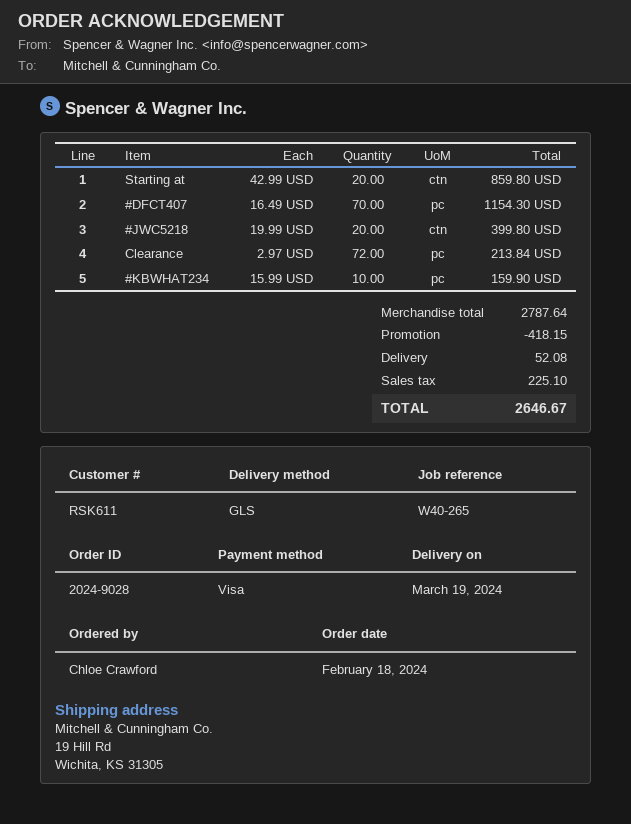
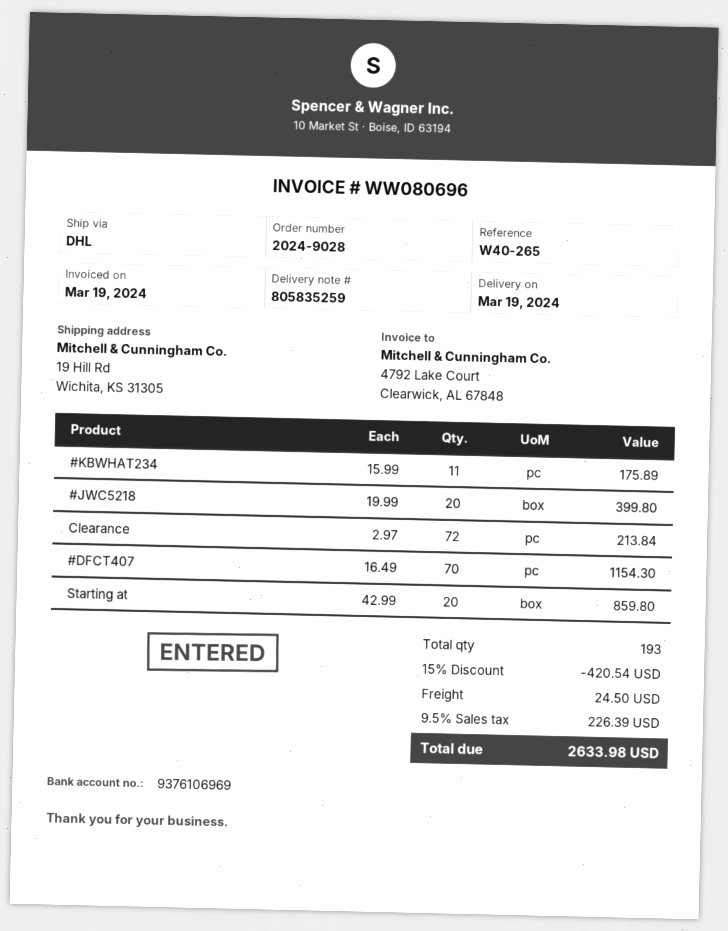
shipping method: GLS -> DHL
#KBWHAT234: 10 x 15.99 = 159.90 -> 11 x 15.99 = 175.89
discount: 418.15 -> 420.54
shipping: 52.08 -> 24.50
tax: 225.10 -> 226.39
total: 2646.67 -> 2633.98

